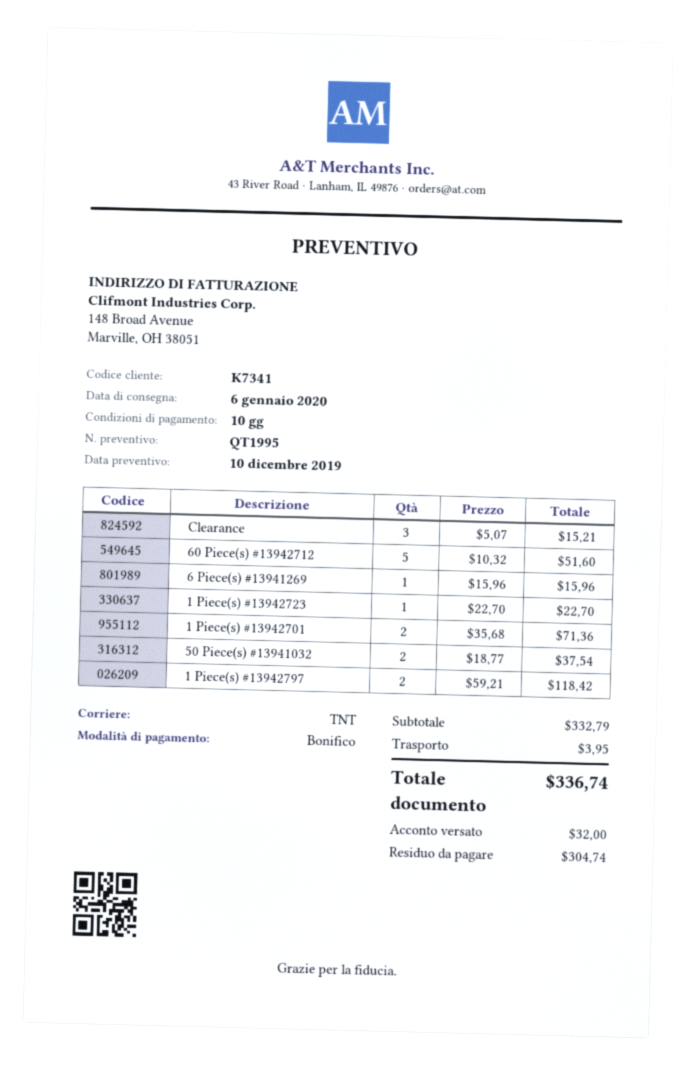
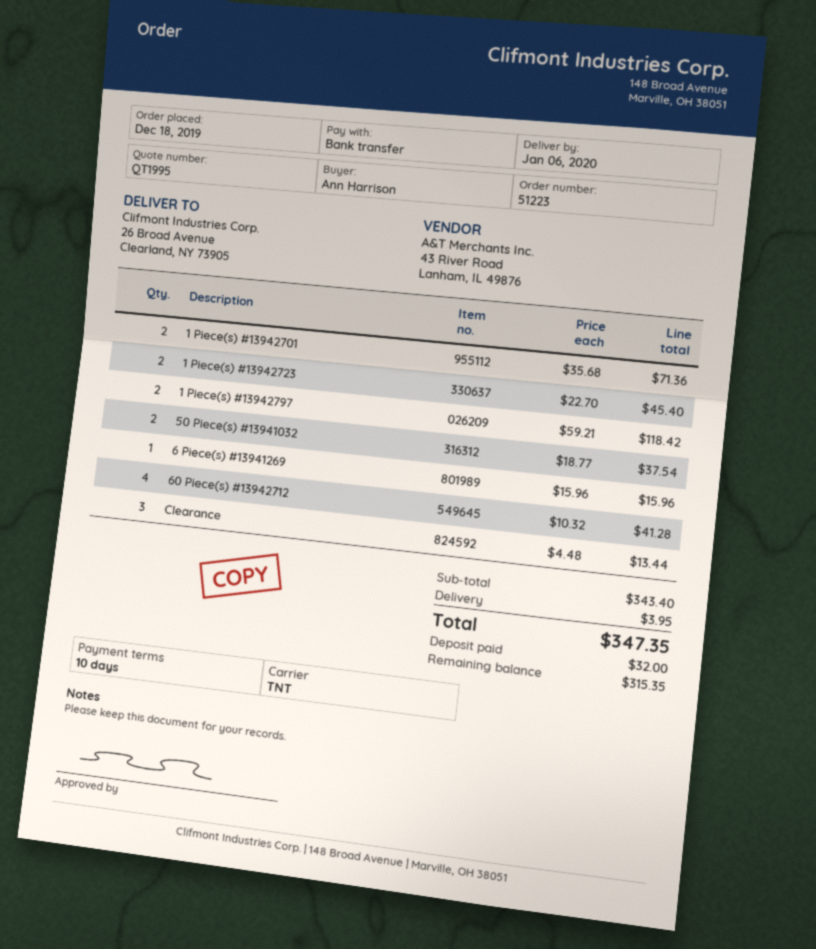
Clearance: 3 x 5.07 = 15.21 -> 3 x 4.48 = 13.44
60 Piece(s) #13942712: 5 x 10.32 = 51.60 -> 4 x 10.32 = 41.28
1 Piece(s) #13942723: 1 x 22.70 = 22.70 -> 2 x 22.70 = 45.40
subtotal: 332.79 -> 343.40
total: 336.74 -> 347.35
balance: 304.74 -> 315.35

